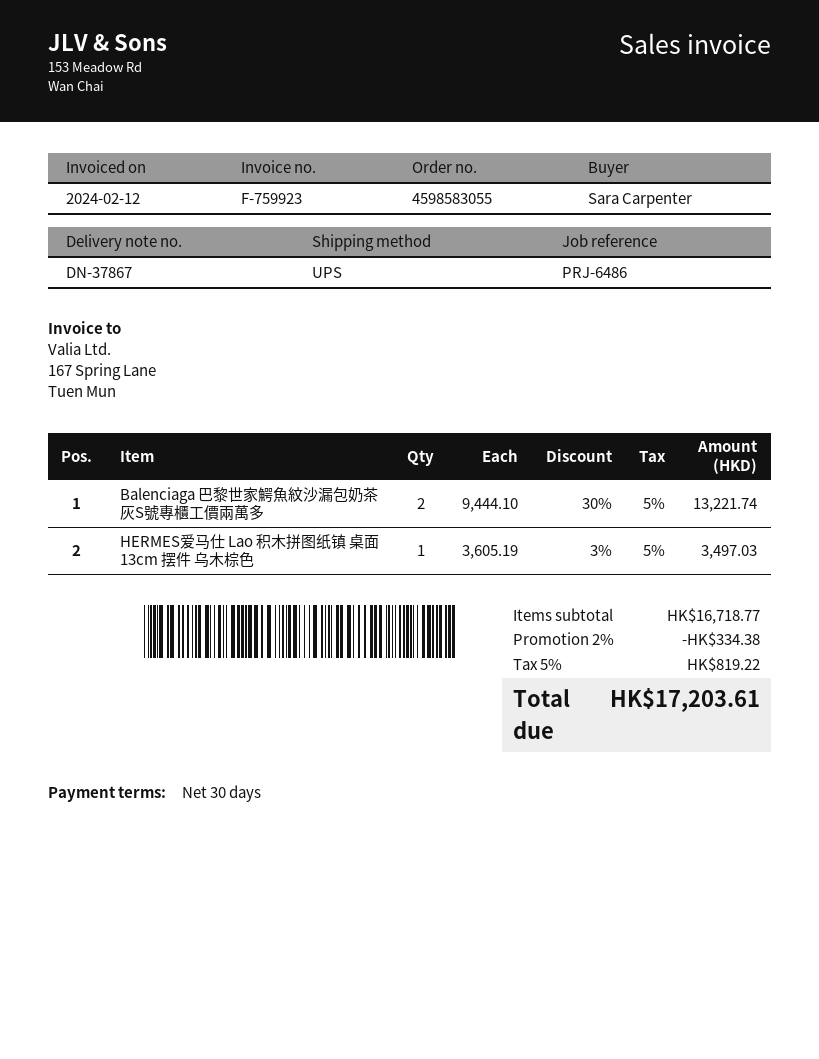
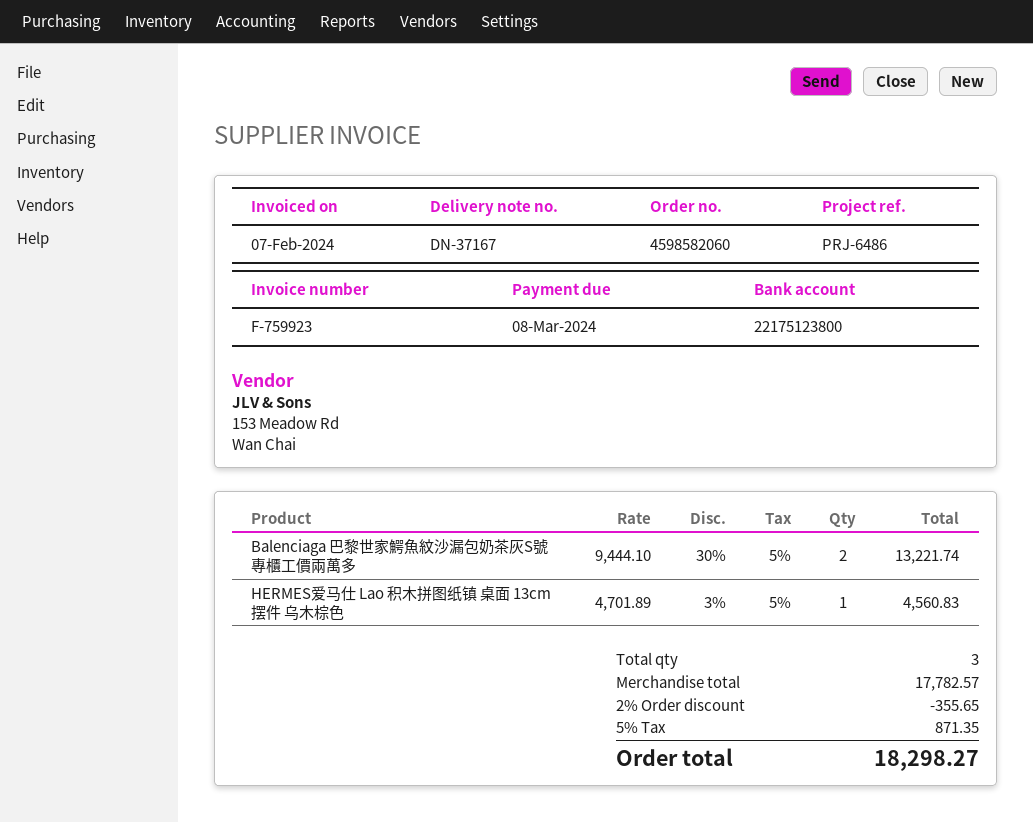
order number: 4598583055 -> 4598582060
delivery note number: DN-37867 -> DN-37167
invoice date: 2024-02-12 -> 2024-02-07
HERMES爱马仕 Lao 积木拼图纸镇 桌面 13cm 摆件 乌木棕色: 1 x 3605.19 - 3% = 3497.03 -> 1 x 4701.89 - 3% = 4560.83
subtotal: 16718.77 -> 17782.57
discount: 2% = 334.38 -> 2% = 355.65
tax: 5% = 819.22 -> 5% = 871.35
total: 17203.61 -> 18298.27

